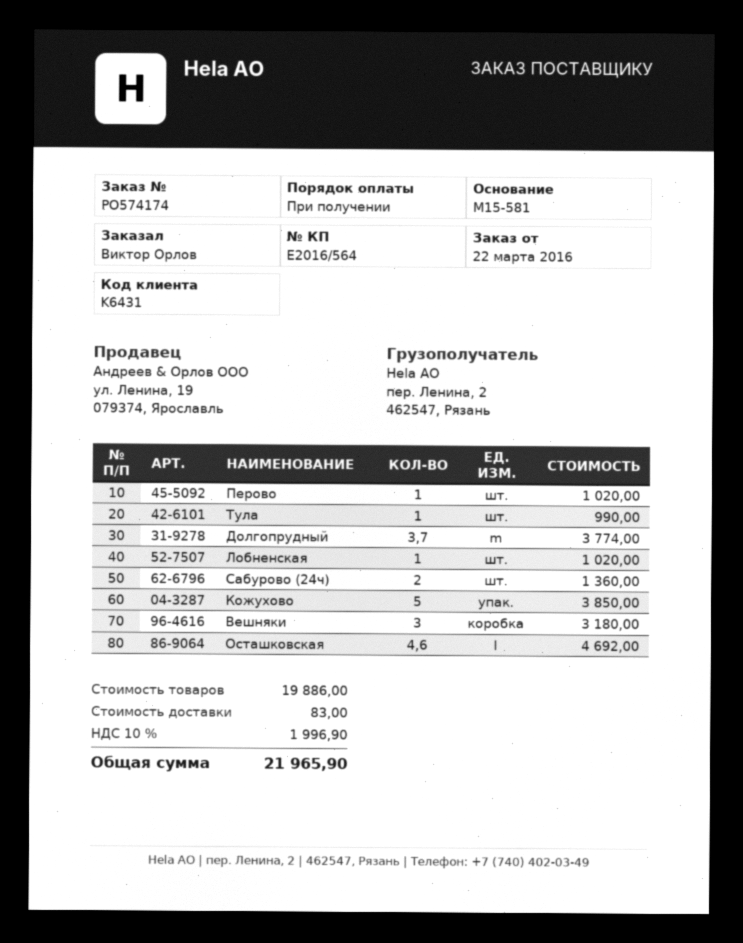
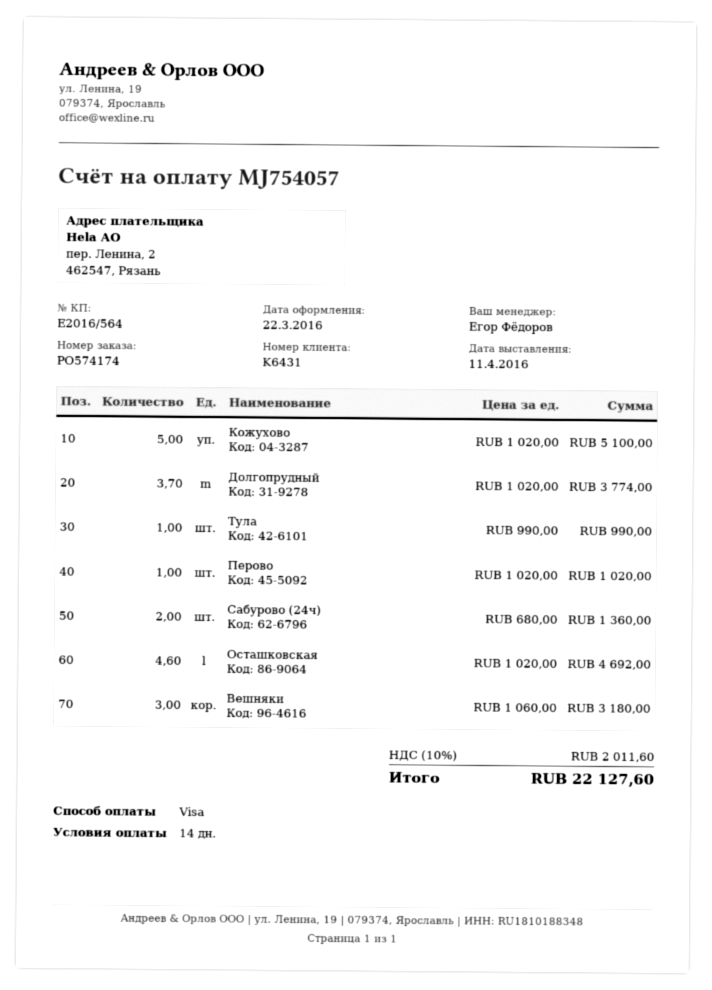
payment terms: on receipt -> 14 days
Лобненская: 1 for 1020.00 -> none
Кожухово: 5 for 3850.00 -> 5 for 5100.00
shipping: 83.00 -> none
tax: 10% = 1996.90 -> 10% = 2011.60
total: 21965.90 -> 22127.60

